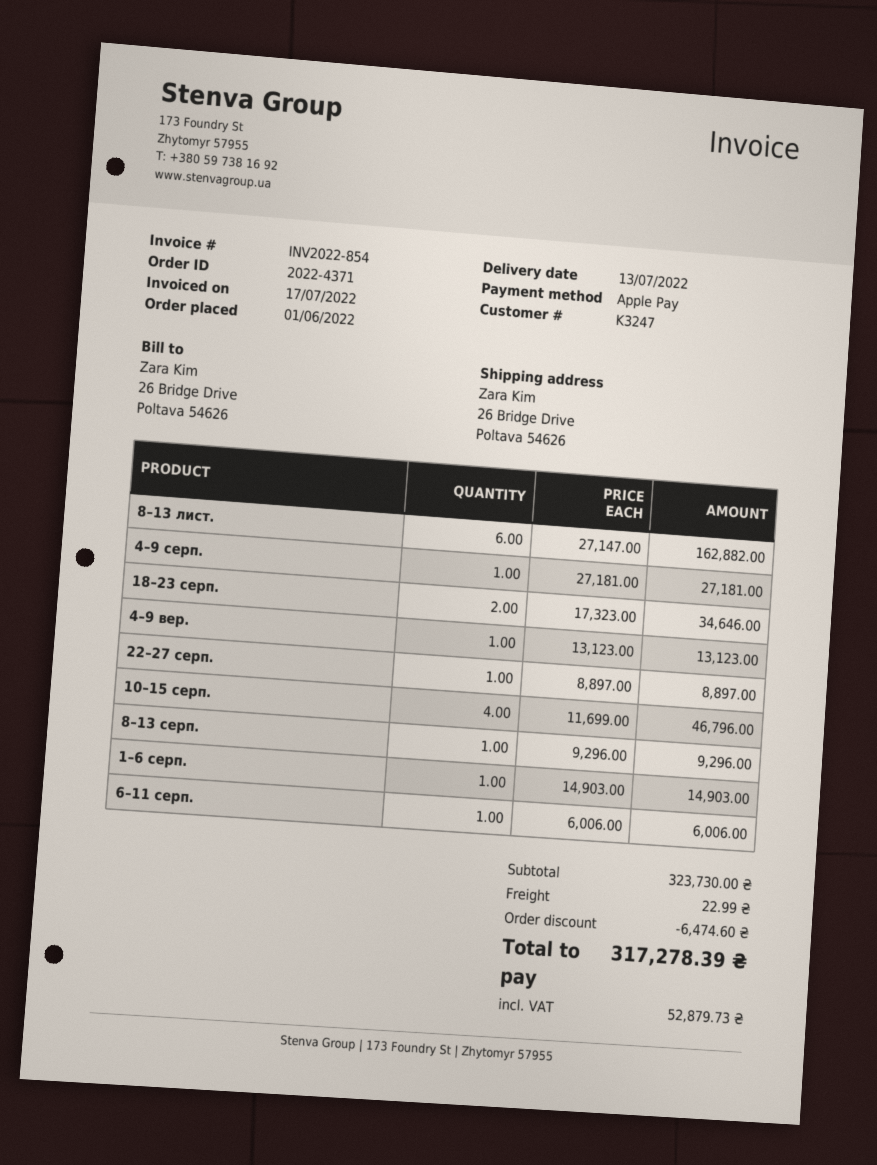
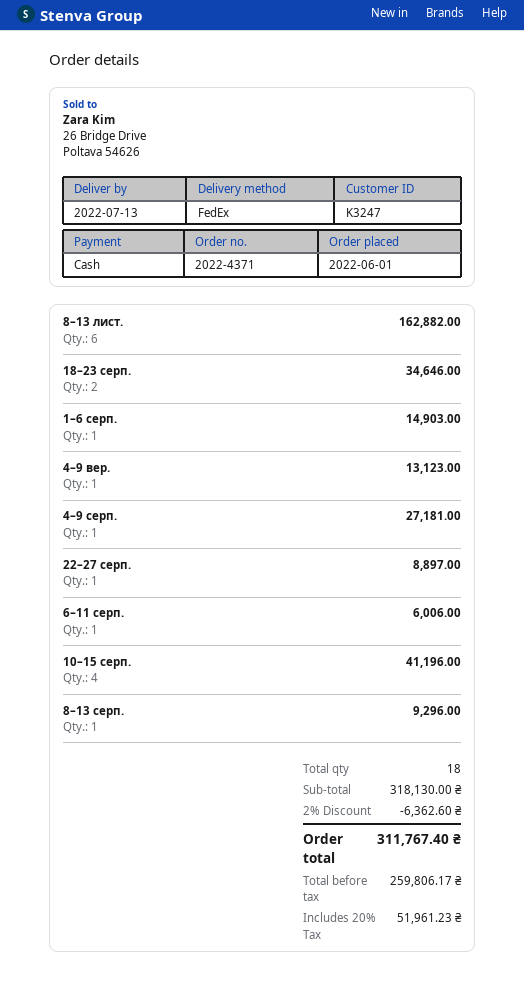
payment method: Apple Pay -> cash
10–15 серп.: 4 for 46796.00 -> 4 for 41196.00
subtotal: 323730.00 -> 318130.00
discount: 6474.60 -> 6362.60
shipping: 22.99 -> none
tax: 52879.73 -> 51961.23
total: 317278.39 -> 311767.40

